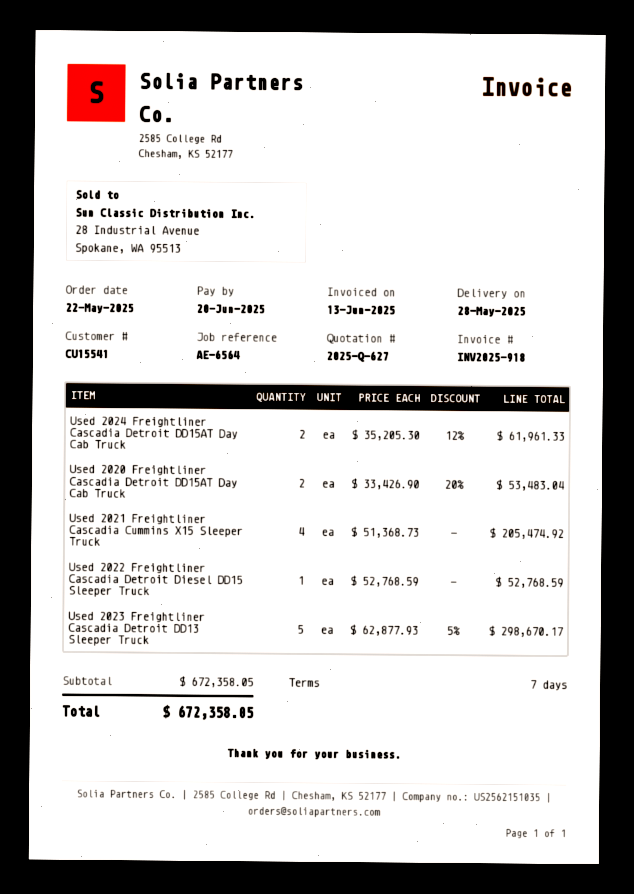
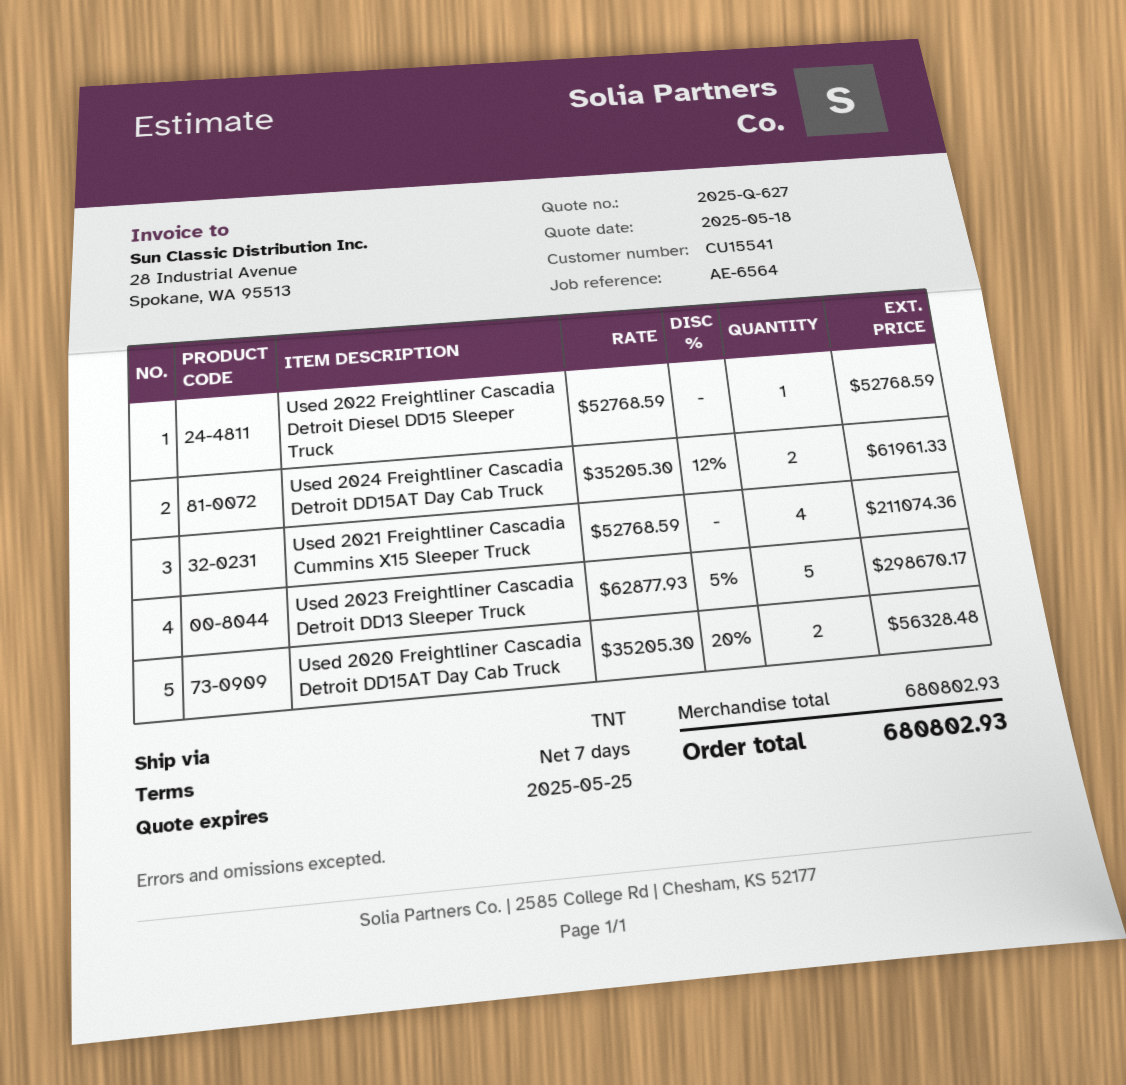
Used 2020 Freightliner Cascadia Detroit DD15AT Day Cab Truck: 2 x 33426.90 - 20% = 53483.04 -> 2 x 35205.30 - 20% = 56328.48
Used 2021 Freightliner Cascadia Cummins X15 Sleeper Truck: 4 x 51368.73 = 205474.92 -> 4 x 52768.59 = 211074.36
subtotal: 672358.05 -> 680802.93
total: 672358.05 -> 680802.93

